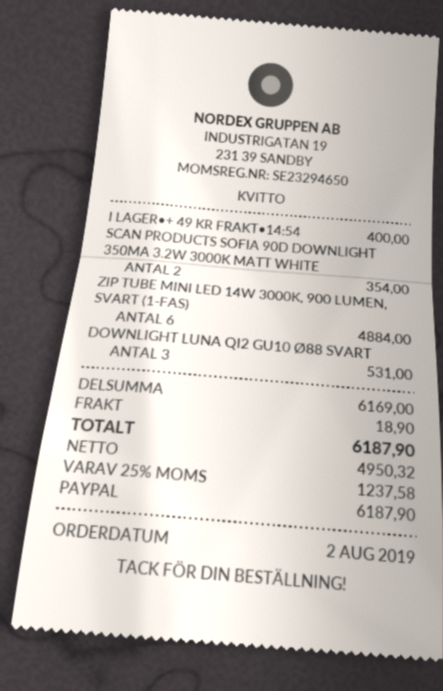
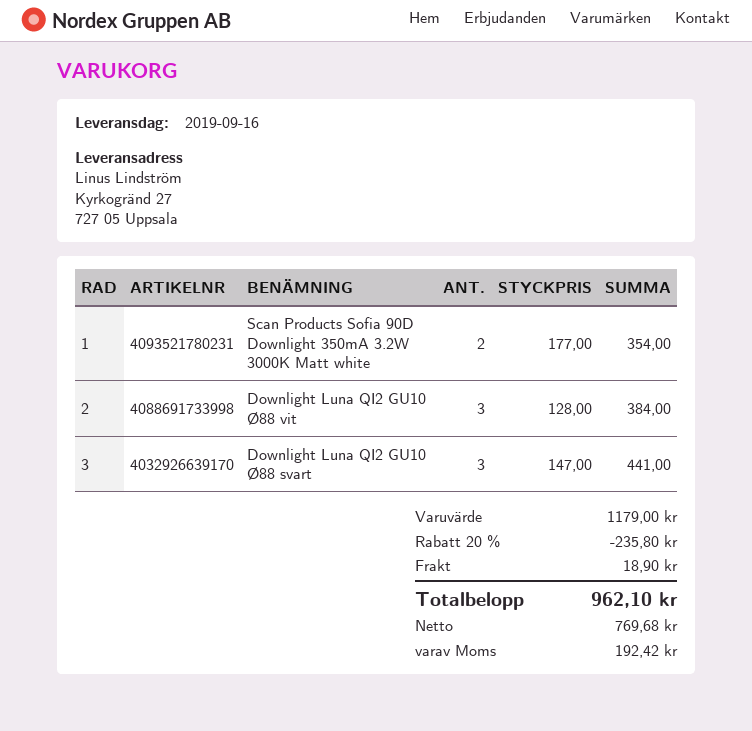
I LAGER•+ 49 KR FRAKT•14:54: 1 for 400.00 -> none
ZIP TUBE MINI LED 14W 3000K, 900 LUMEN, SVART (1-FAS): 6 for 4884.00 -> none
DOWNLIGHT LUNA QI2 GU10 Ø88 SVART: 3 for 531.00 -> 3 for 441.00
Downlight Luna QI2 GU10 Ø88 vit: none -> 3 for 384.00
subtotal: 6169.00 -> 1179.00
discount: none -> 20% = 235.80
net: 4950.32 -> 769.68
tax: 1237.58 -> 192.42
total: 6187.90 -> 962.10

